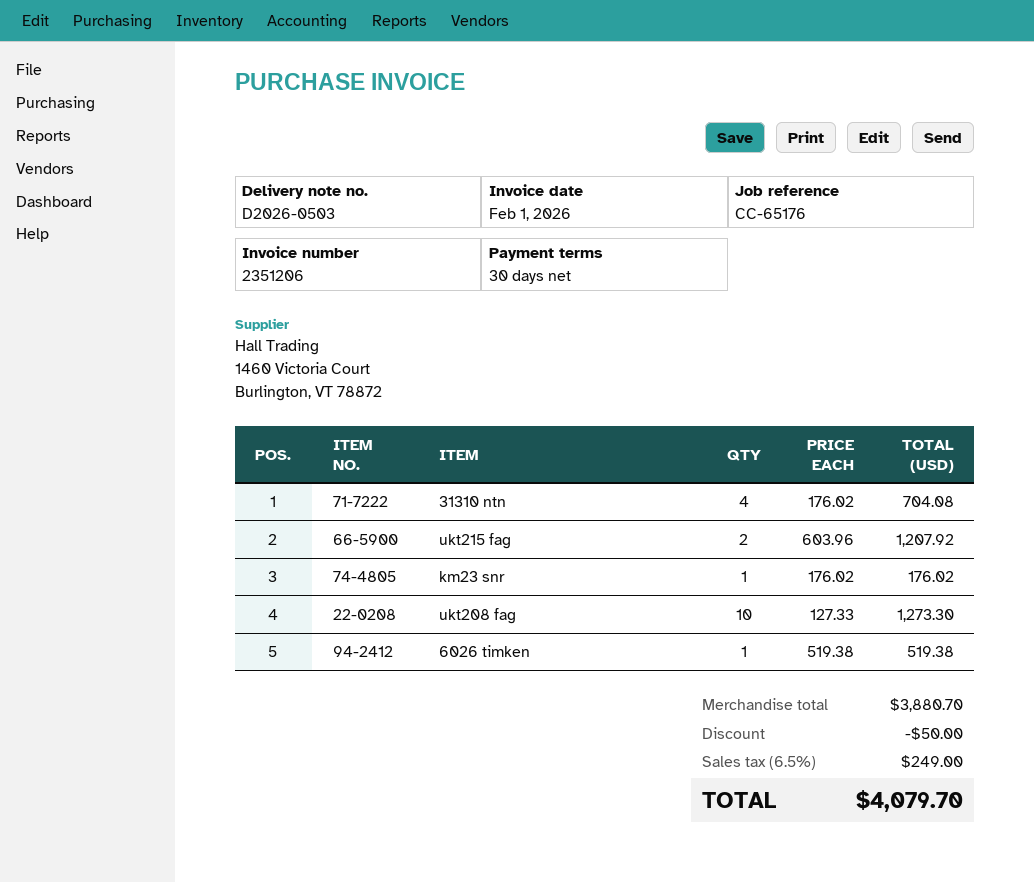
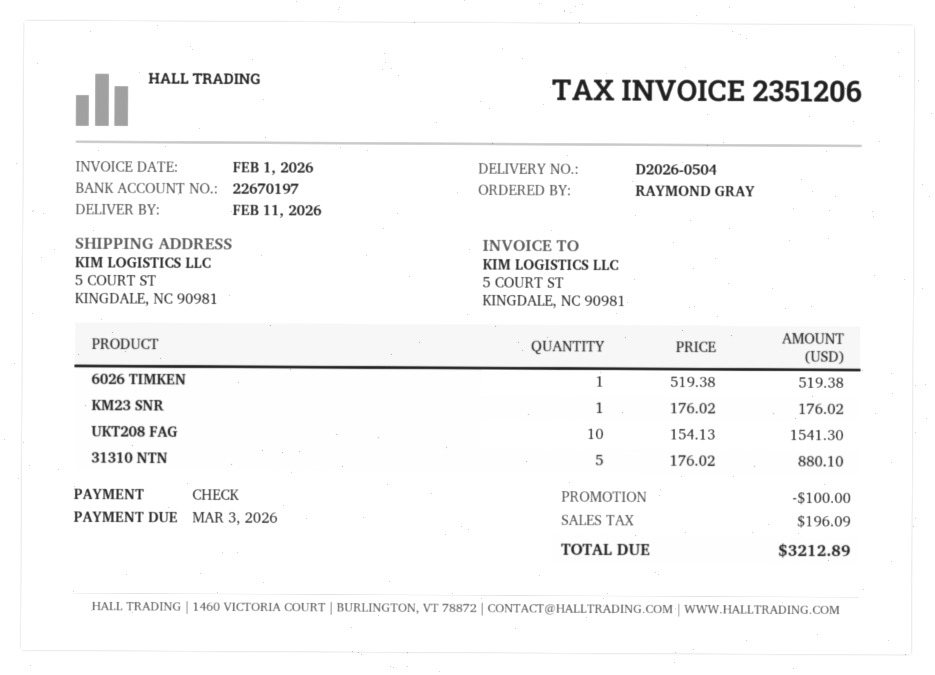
delivery note number: D2026-0503 -> D2026-0504
31310 ntn: 4 x 176.02 = 704.08 -> 5 x 176.02 = 880.10
ukt215 fag: 2 x 603.96 = 1207.92 -> none
ukt208 fag: 10 x 127.33 = 1273.30 -> 10 x 154.13 = 1541.30
discount: 50.00 -> 100.00
tax: 249.00 -> 196.09
total: 4079.70 -> 3212.89

